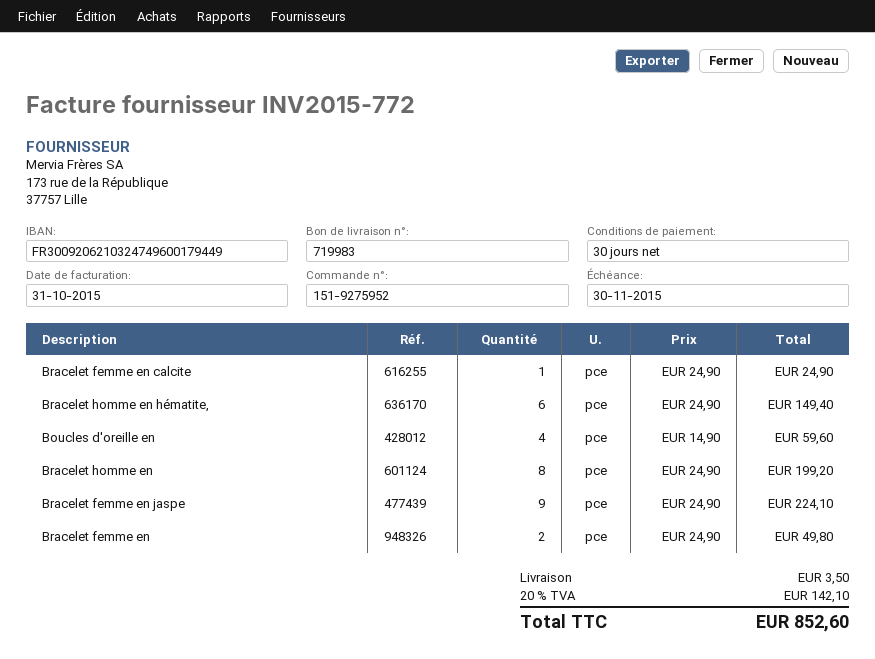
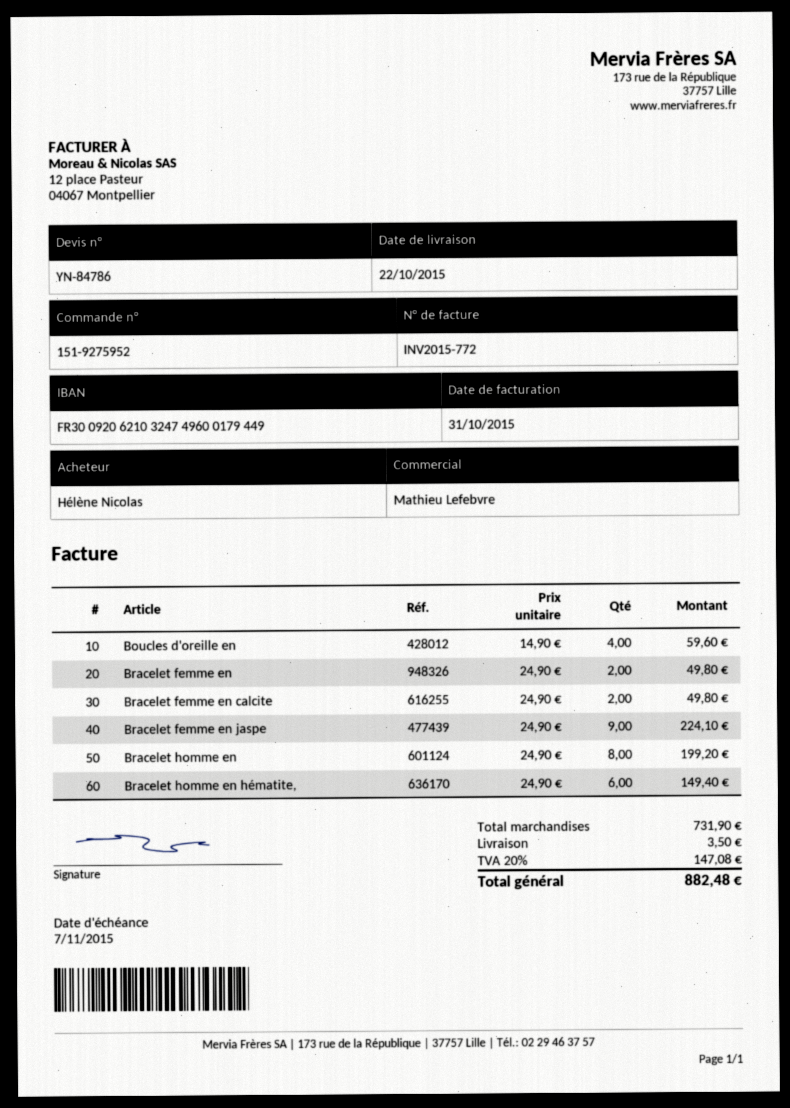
due date: 2015-11-30 -> 2015-11-07
Bracelet femme en calcite: 1 x 24.90 = 24.90 -> 2 x 24.90 = 49.80
tax: 20% = 142.10 -> 20% = 147.08
total: 852.60 -> 882.48

